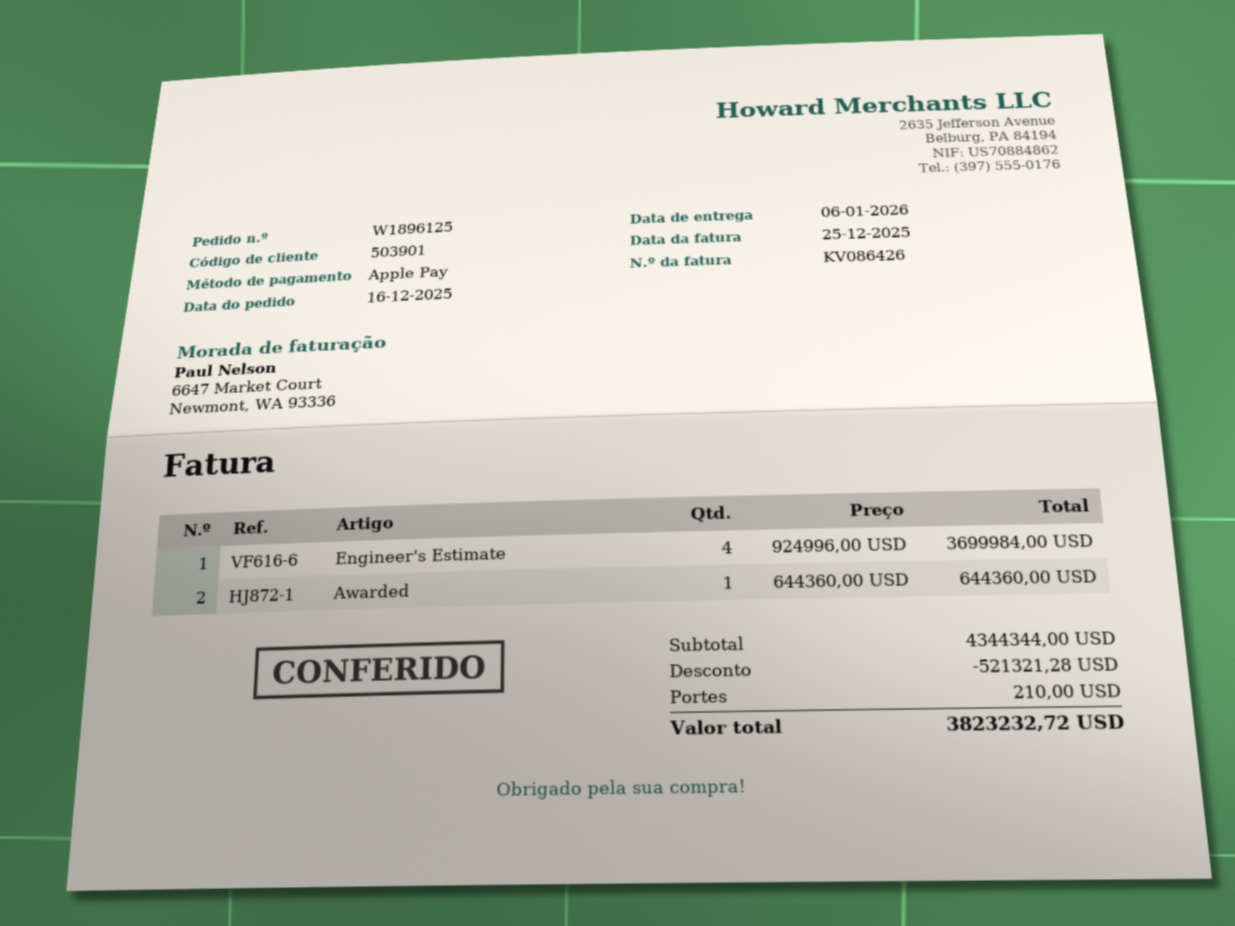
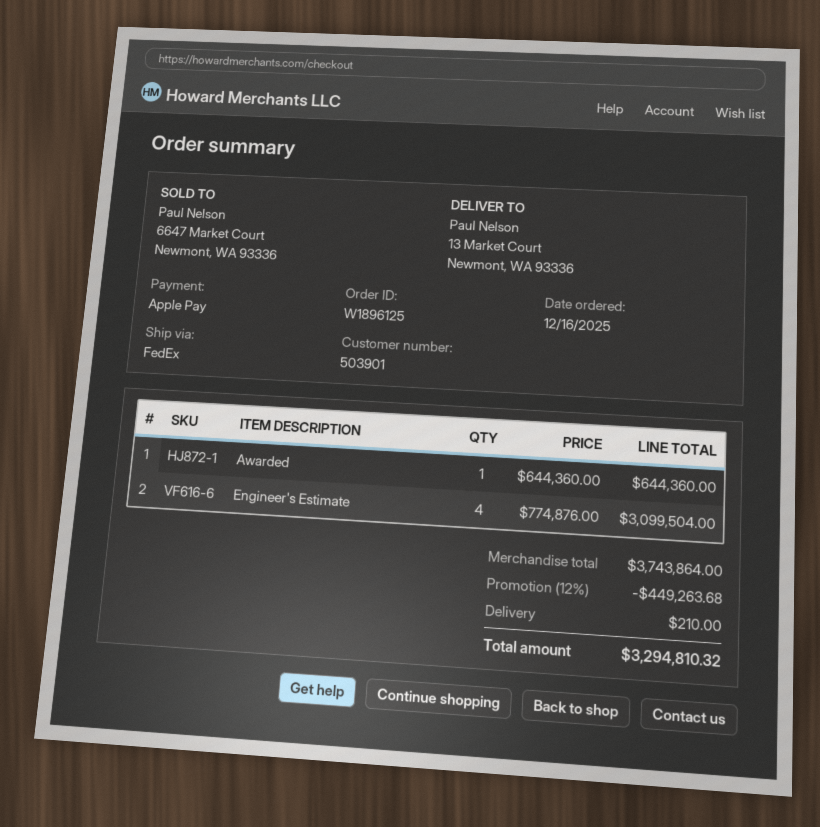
Engineer's Estimate: 4 x 924996.00 = 3699984.00 -> 4 x 774876.00 = 3099504.00
subtotal: 4344344.00 -> 3743864.00
discount: 521321.28 -> 449263.68
total: 3823232.72 -> 3294810.32

